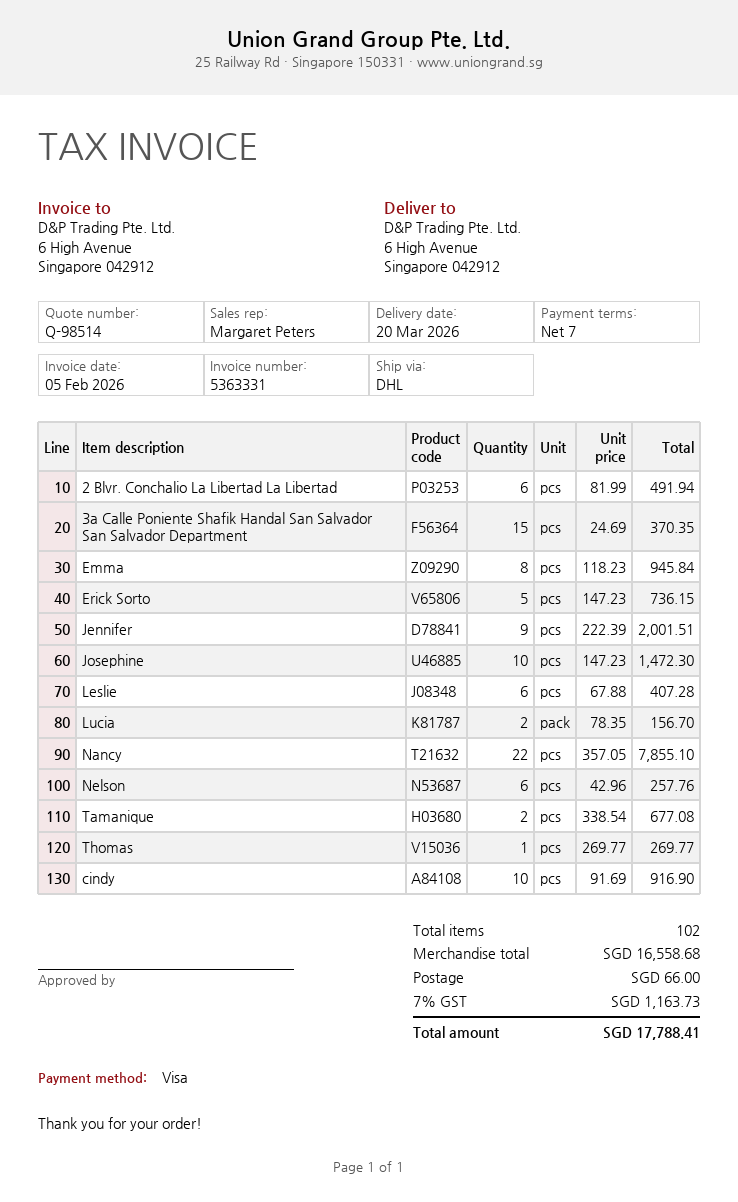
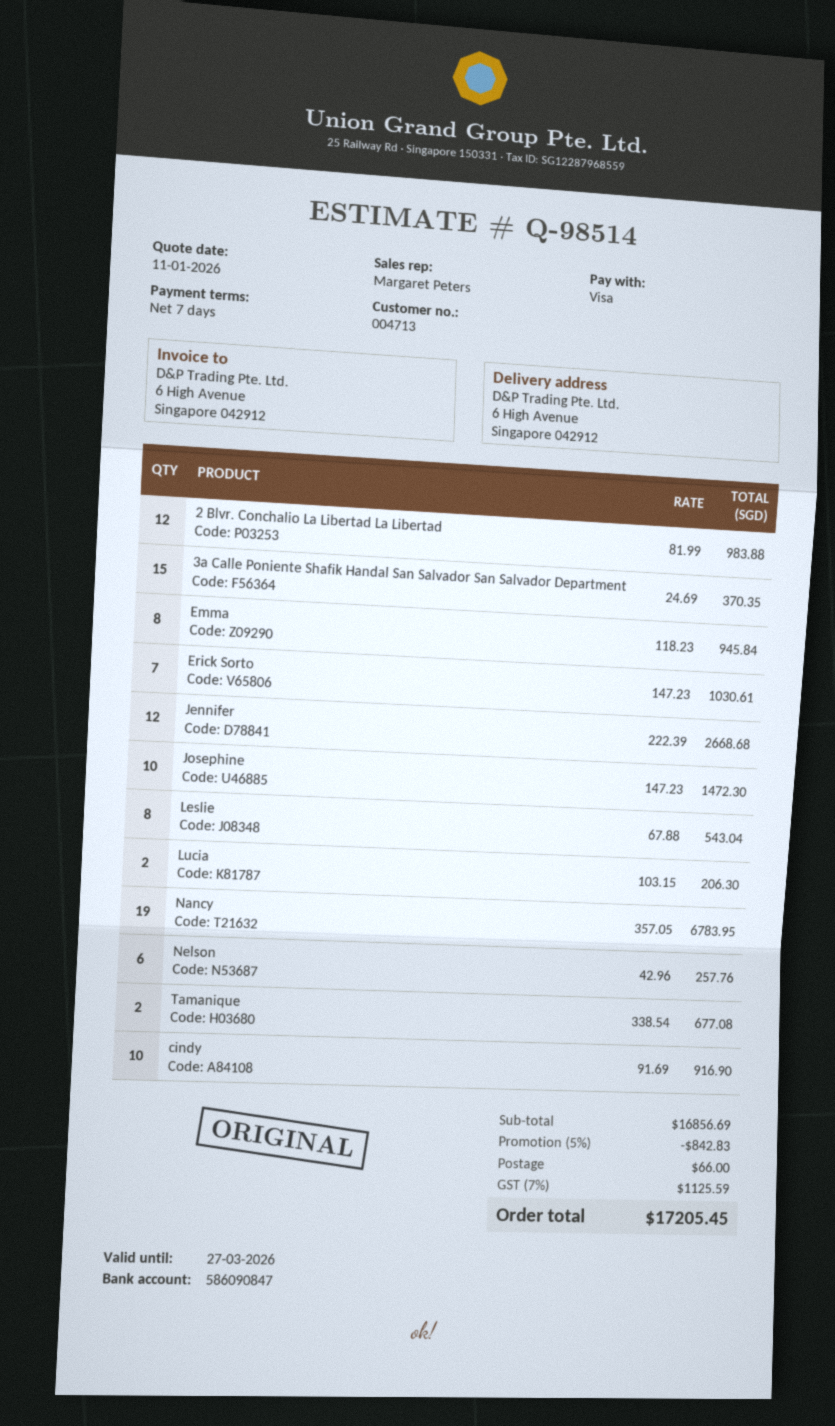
2 Blvr. Conchalio La Libertad La Libertad: 6 x 81.99 = 491.94 -> 12 x 81.99 = 983.88
Erick Sorto: 5 x 147.23 = 736.15 -> 7 x 147.23 = 1030.61
Jennifer: 9 x 222.39 = 2001.51 -> 12 x 222.39 = 2668.68
Leslie: 6 x 67.88 = 407.28 -> 8 x 67.88 = 543.04
Lucia: 2 x 78.35 = 156.70 -> 2 x 103.15 = 206.30
Nancy: 22 x 357.05 = 7855.10 -> 19 x 357.05 = 6783.95
Thomas: 1 x 269.77 = 269.77 -> none
subtotal: 16558.68 -> 16856.69
discount: none -> 5% = 842.83
tax: 7% = 1163.73 -> 7% = 1125.59
total: 17788.41 -> 17205.45

